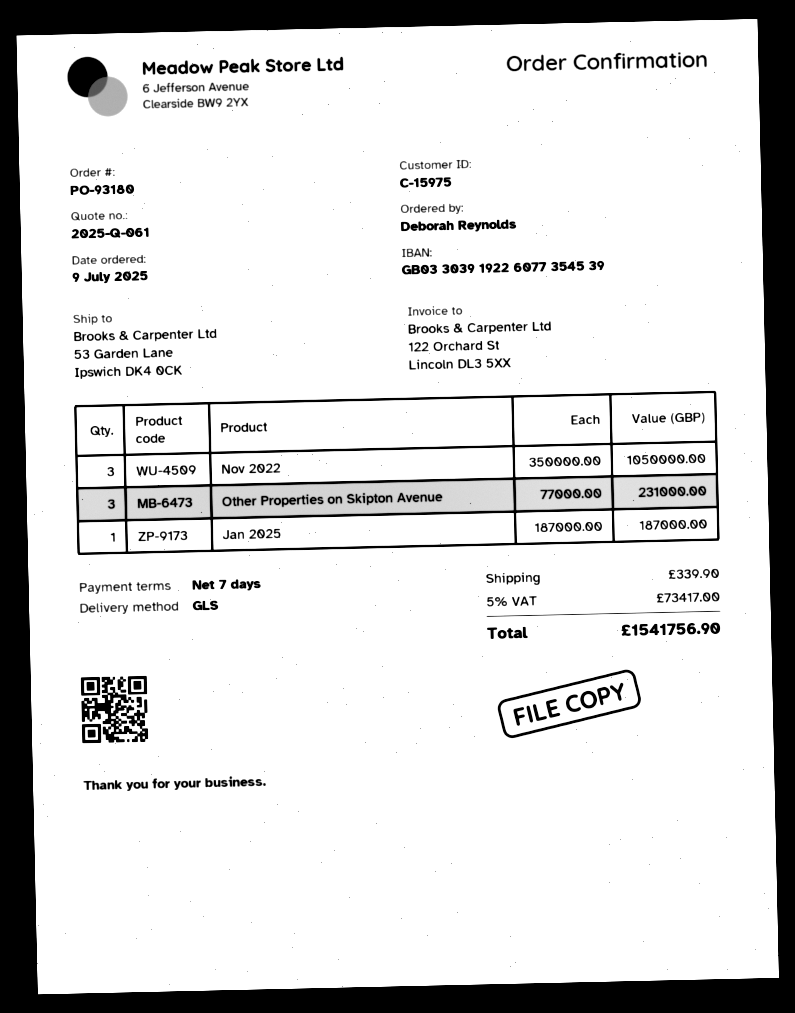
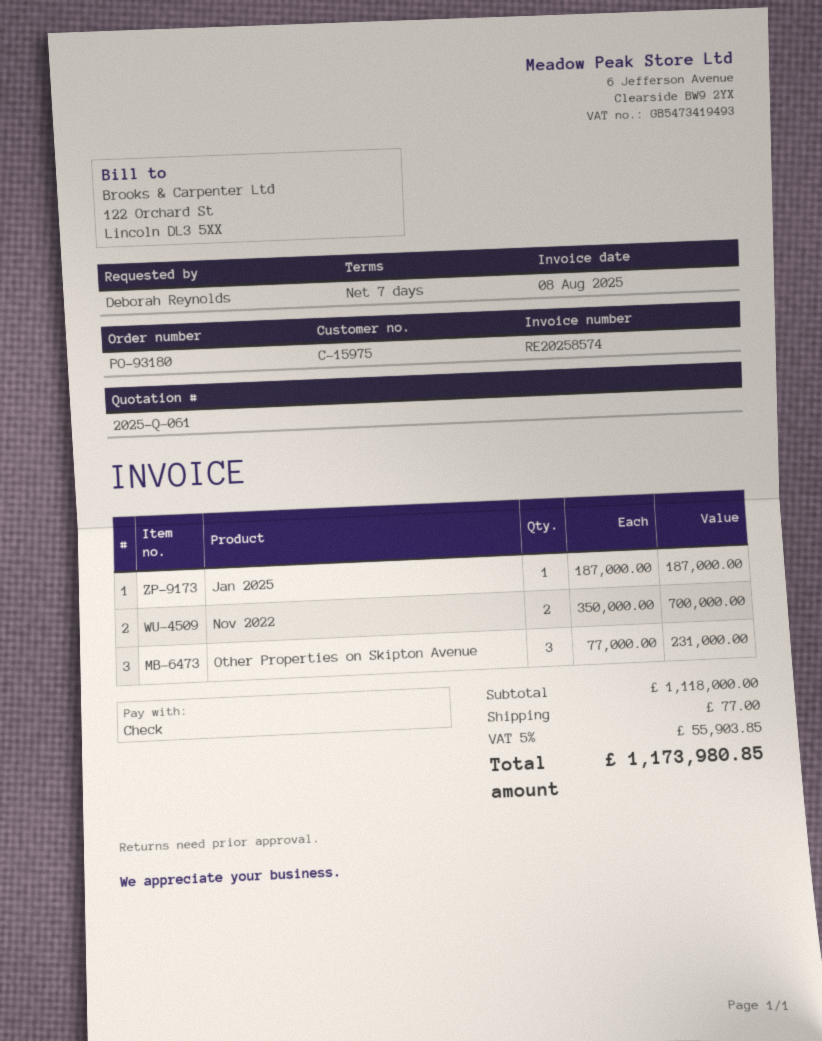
Nov 2022: 3 x 350000.00 = 1050000.00 -> 2 x 350000.00 = 700000.00
shipping: 339.90 -> 77.00
tax: 5% = 73417.00 -> 5% = 55903.85
total: 1541756.90 -> 1173980.85

